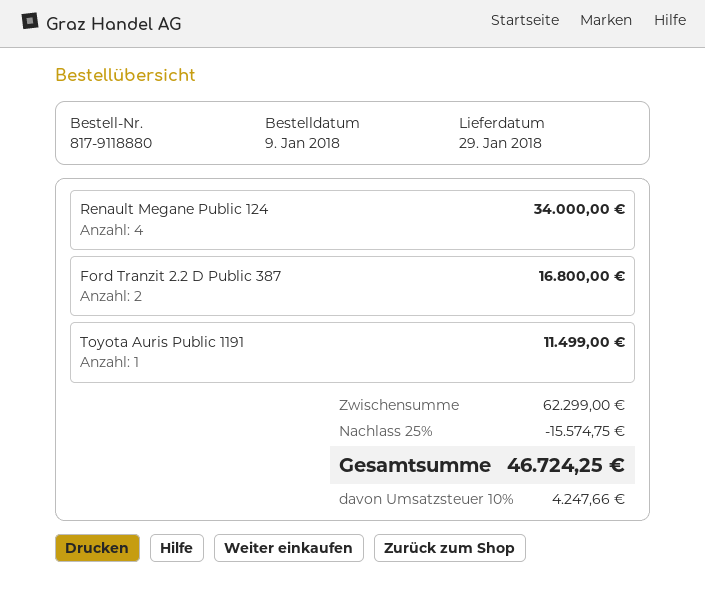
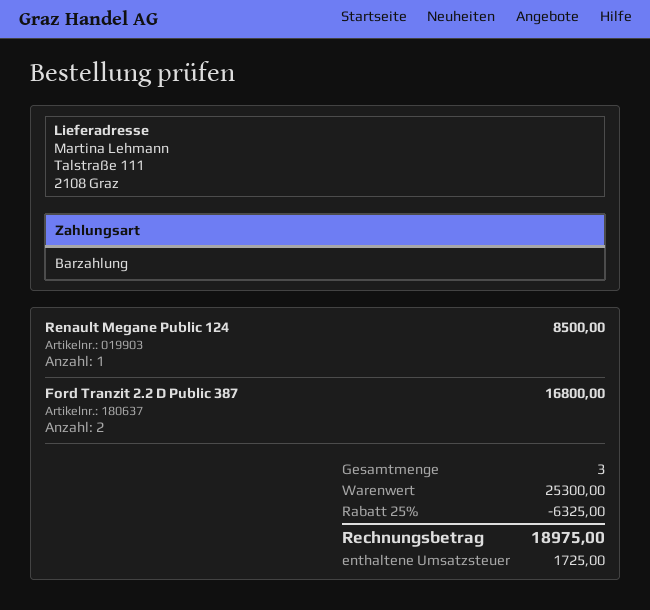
Renault Megane Public 124: 4 for 34000.00 -> 1 for 8500.00
Toyota Auris Public 1191: 1 for 11499.00 -> none
subtotal: 62299.00 -> 25300.00
discount: 25% = 15574.75 -> 25% = 6325.00
tax: 4247.66 -> 1725.00
total: 46724.25 -> 18975.00

